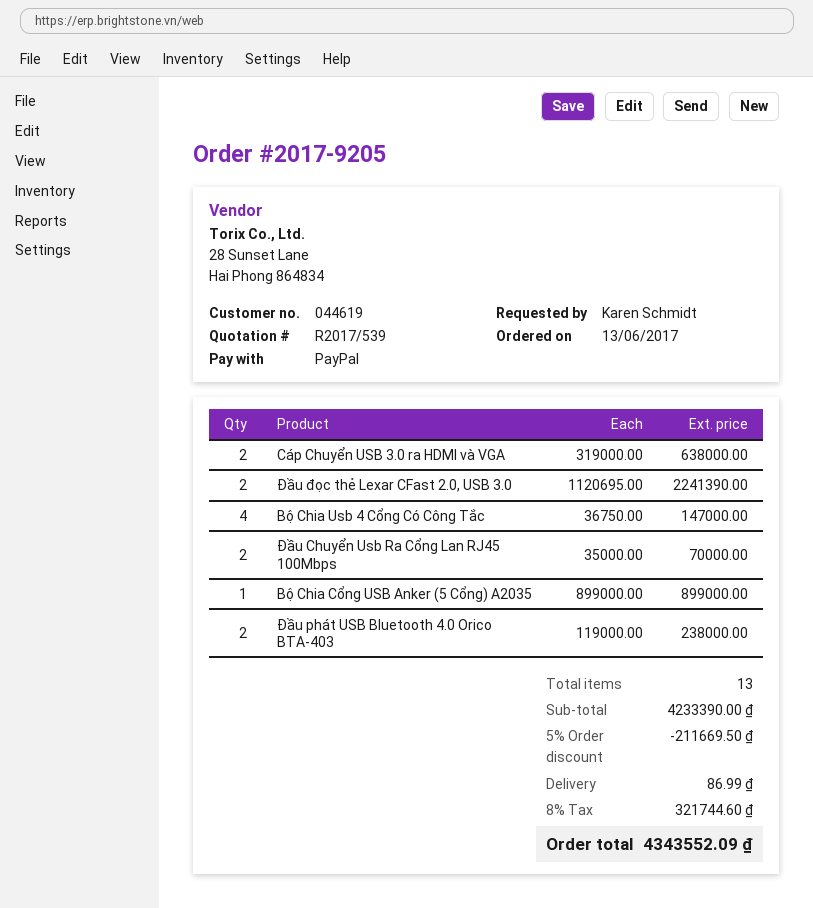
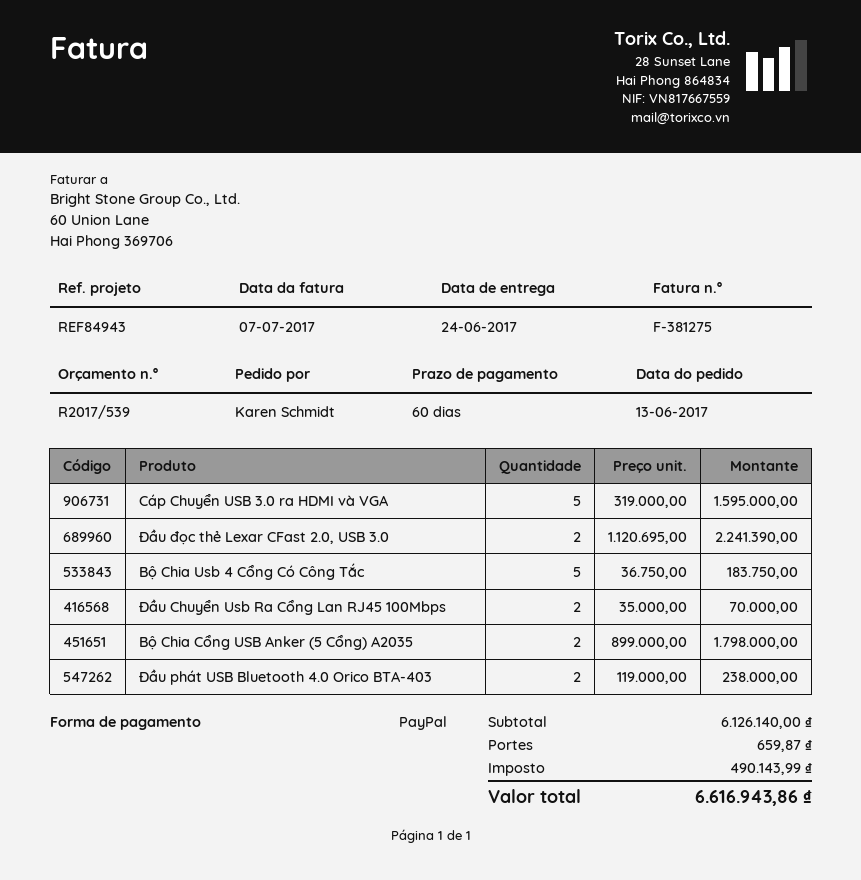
Cáp Chuyển USB 3.0 ra HDMI và VGA: 2 x 319000.00 = 638000.00 -> 5 x 319000.00 = 1595000.00
Bộ Chia Usb 4 Cổng Có Công Tắc: 4 x 36750.00 = 147000.00 -> 5 x 36750.00 = 183750.00
Bộ Chia Cổng USB Anker (5 Cổng) A2035: 1 x 899000.00 = 899000.00 -> 2 x 899000.00 = 1798000.00
subtotal: 4233390.00 -> 6126140.00
discount: 5% = 211669.50 -> none
shipping: 86.99 -> 659.87
tax: 321744.60 -> 490143.99
total: 4343552.09 -> 6616943.86

